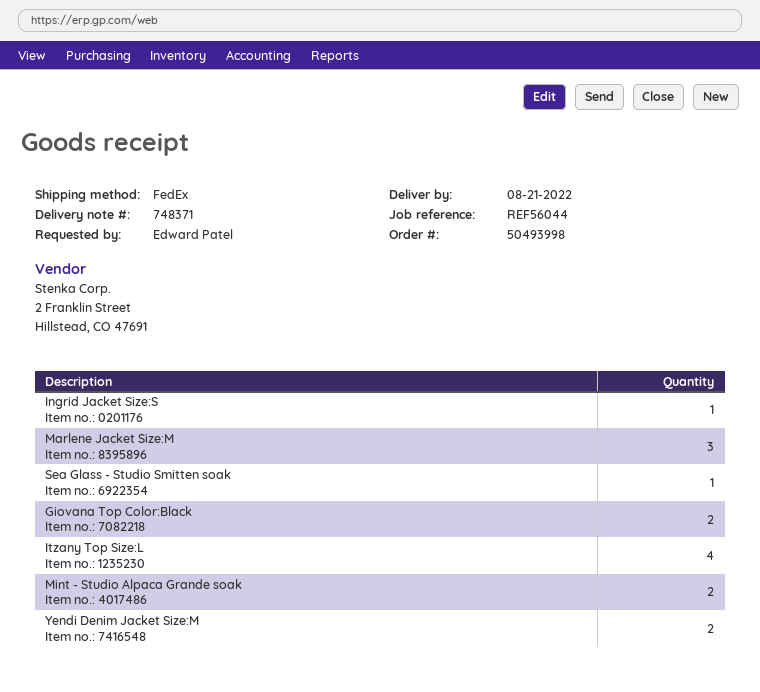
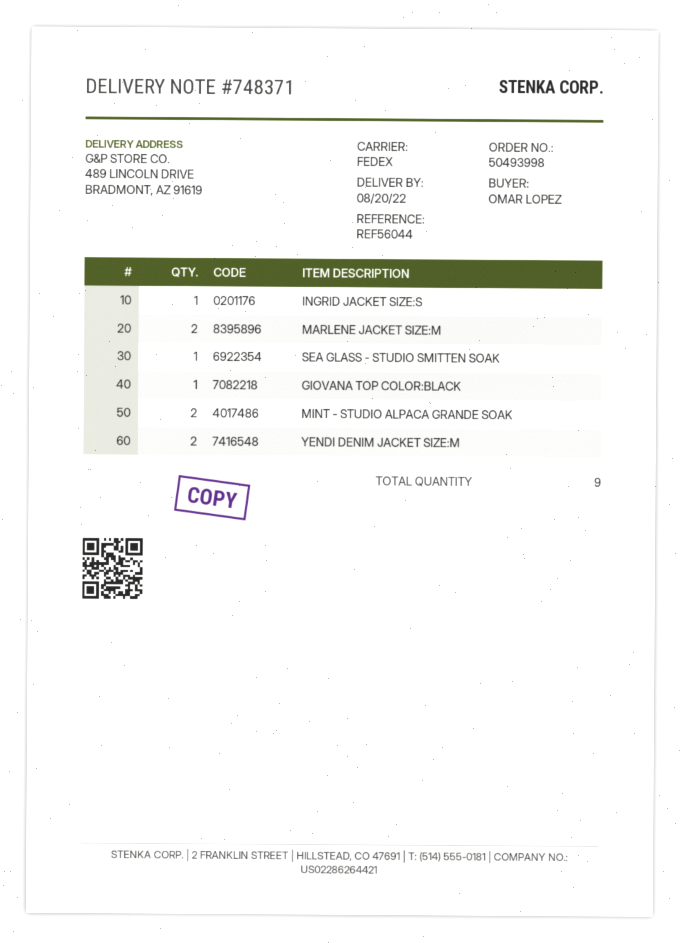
delivery date: 2022-08-21 -> 2022-08-20
ordered by: Edward Patel -> OMAR LOPEZ
Marlene Jacket Size:M: 3 -> 2
Giovana Top Color:Black: 2 -> 1
Itzany Top Size:L: 4 -> none

